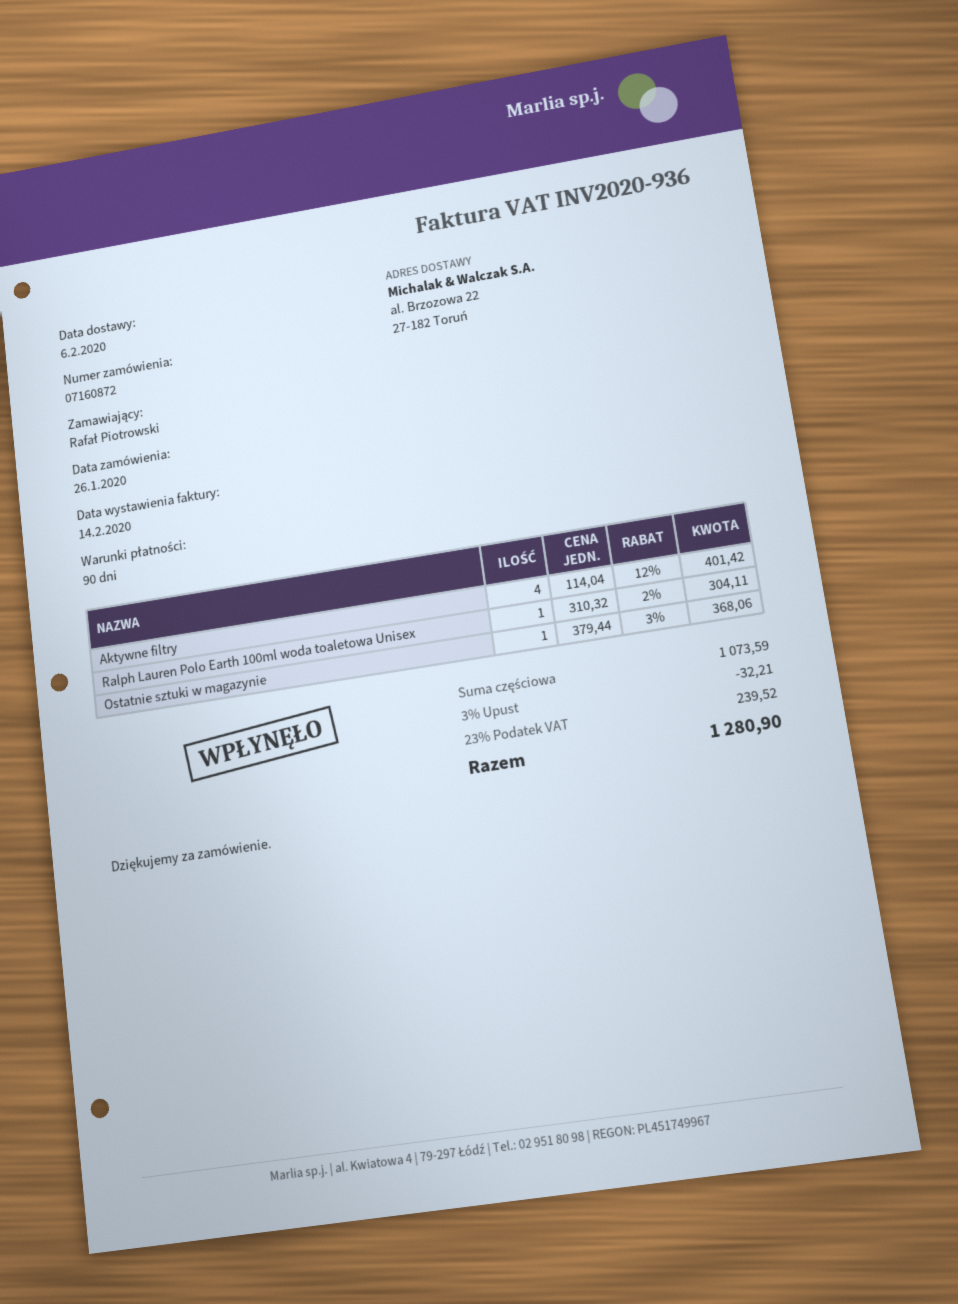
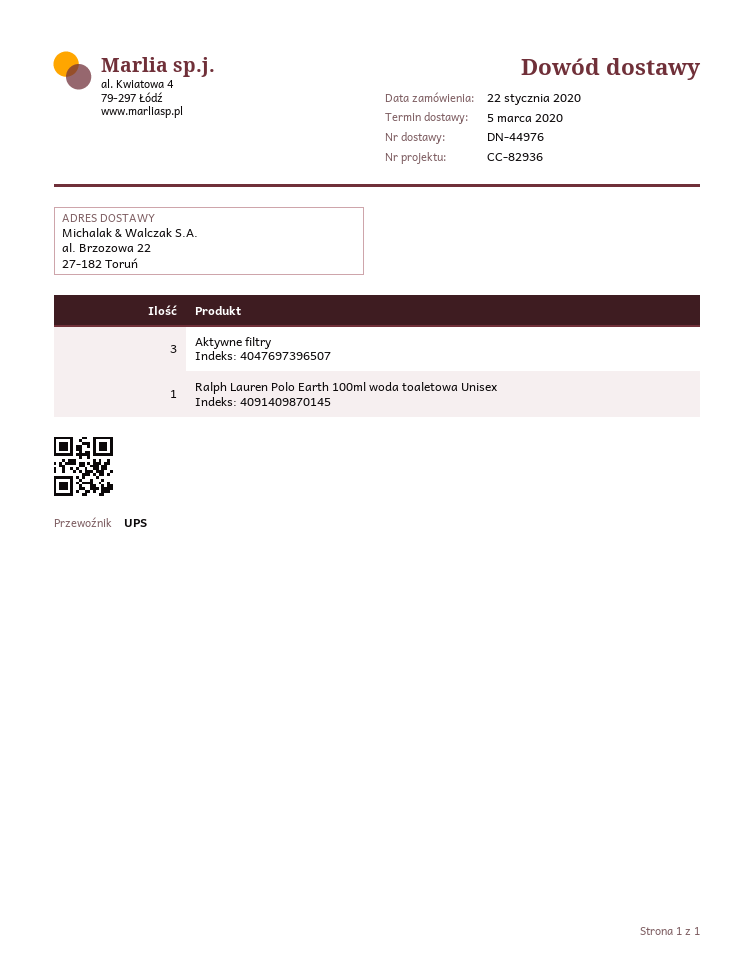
order date: 2020-01-26 -> 2020-01-22
delivery date: 2020-02-06 -> 2020-03-05
Aktywne filtry: 4 -> 3
Ostatnie sztuki w magazynie: 1 -> none

